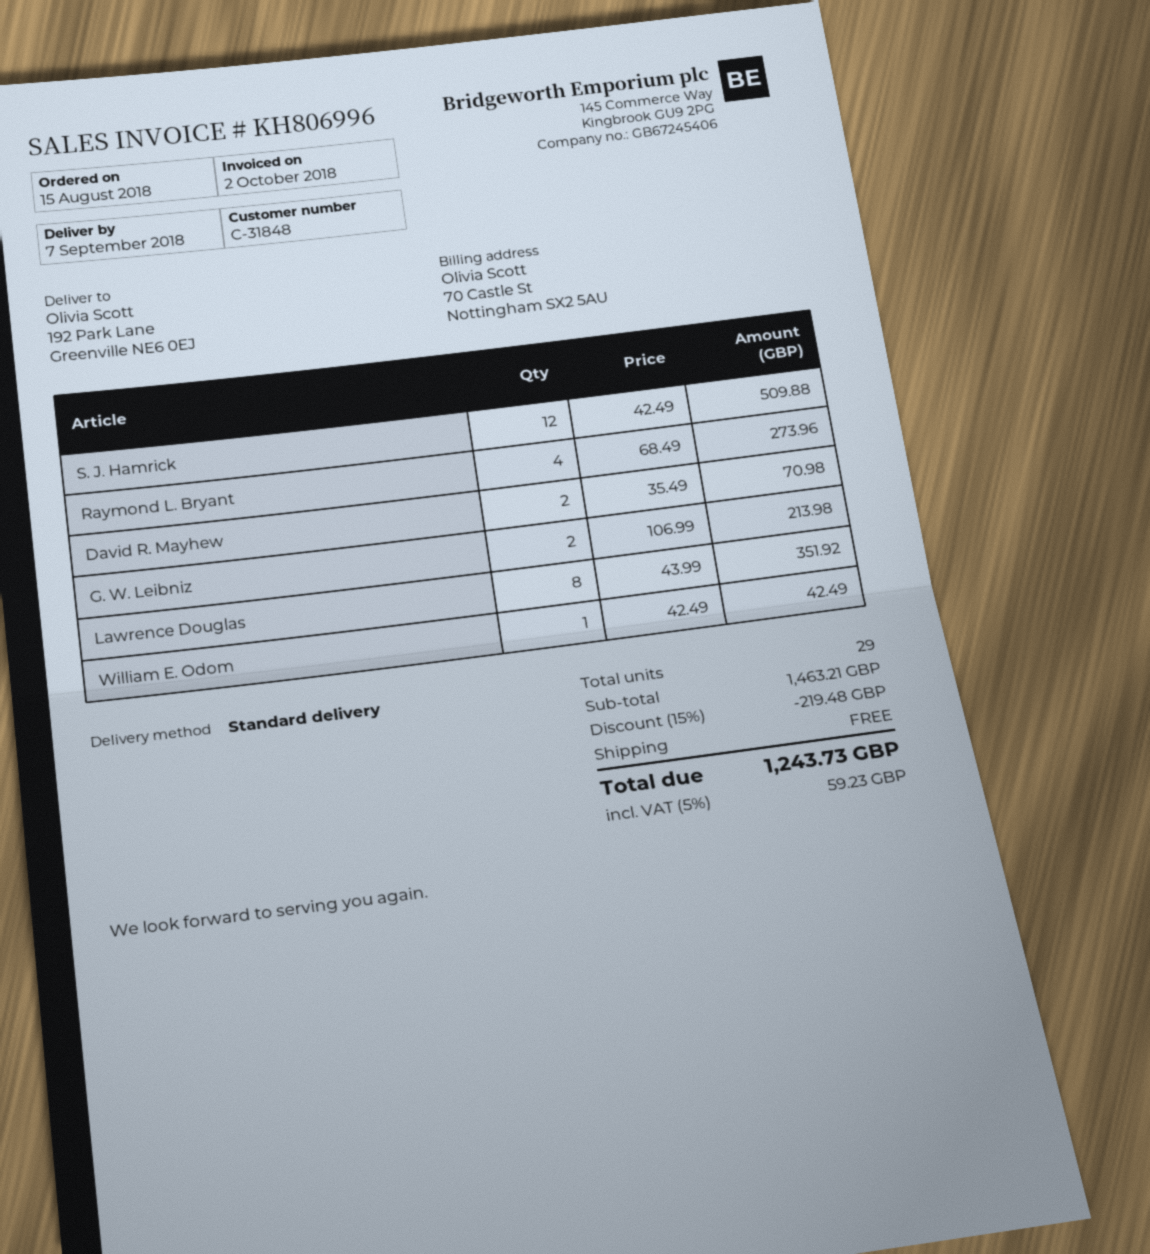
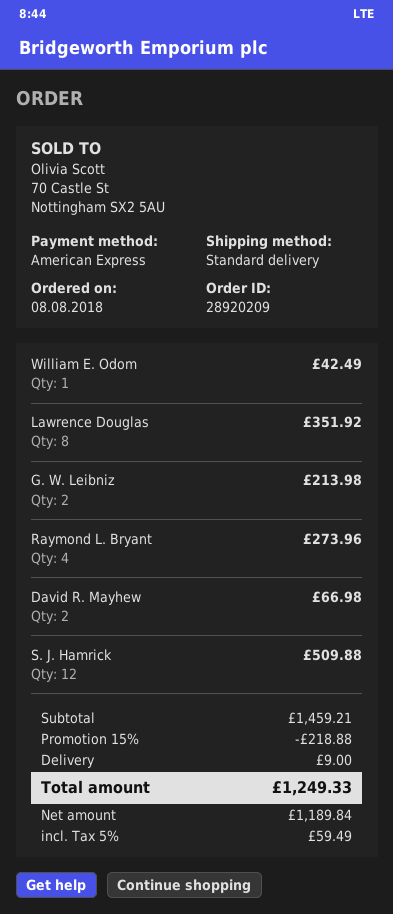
order date: 2018-08-15 -> 2018-08-08
David R. Mayhew: 2 for 70.98 -> 2 for 66.98
subtotal: 1463.21 -> 1459.21
discount: 15% = 219.48 -> 15% = 218.88
shipping: 0.00 -> 9.00
tax: 5% = 59.23 -> 5% = 59.49
total: 1243.73 -> 1249.33

